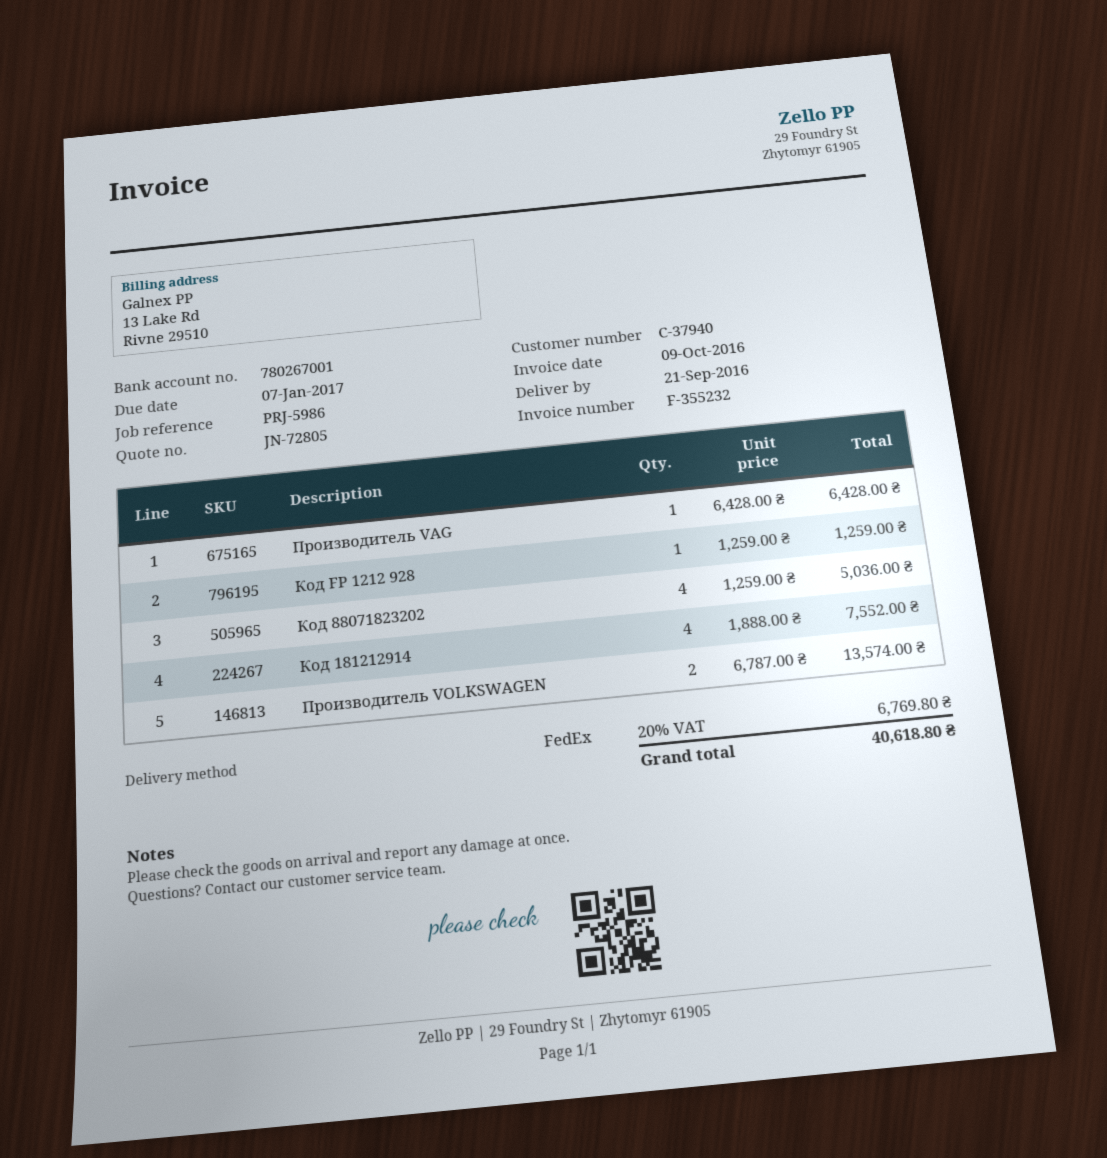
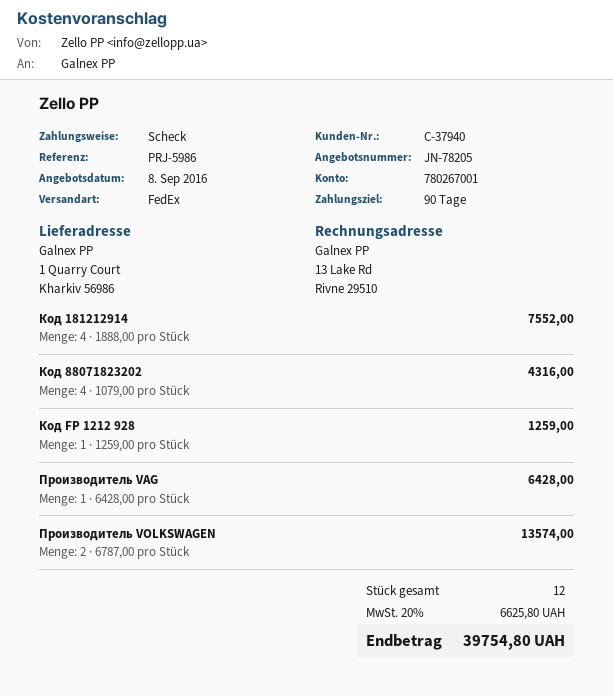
quote number: JN-72805 -> JN-78205
Код 88071823202: 4 x 1259.00 = 5036.00 -> 4 x 1079.00 = 4316.00
tax: 20% = 6769.80 -> 20% = 6625.80
total: 40618.80 -> 39754.80

